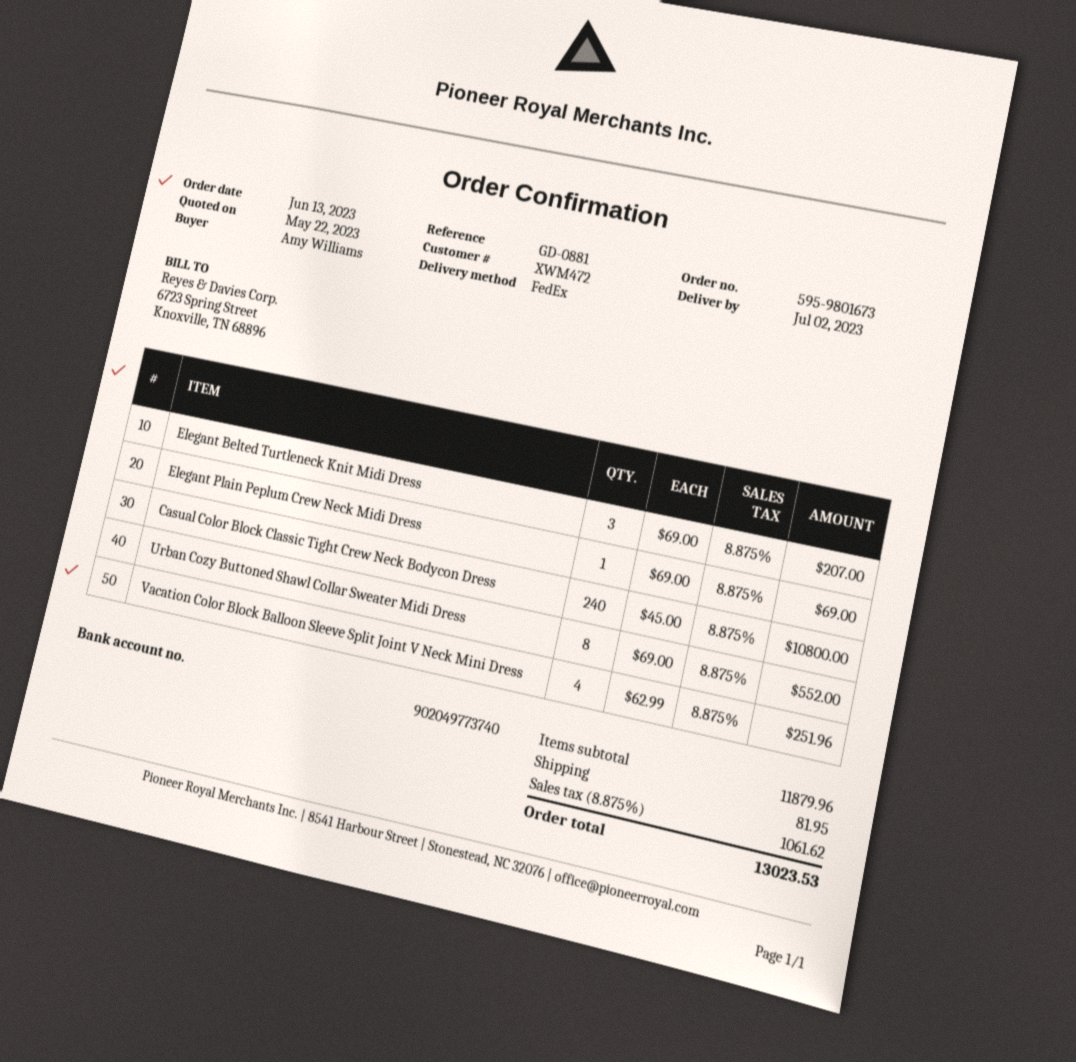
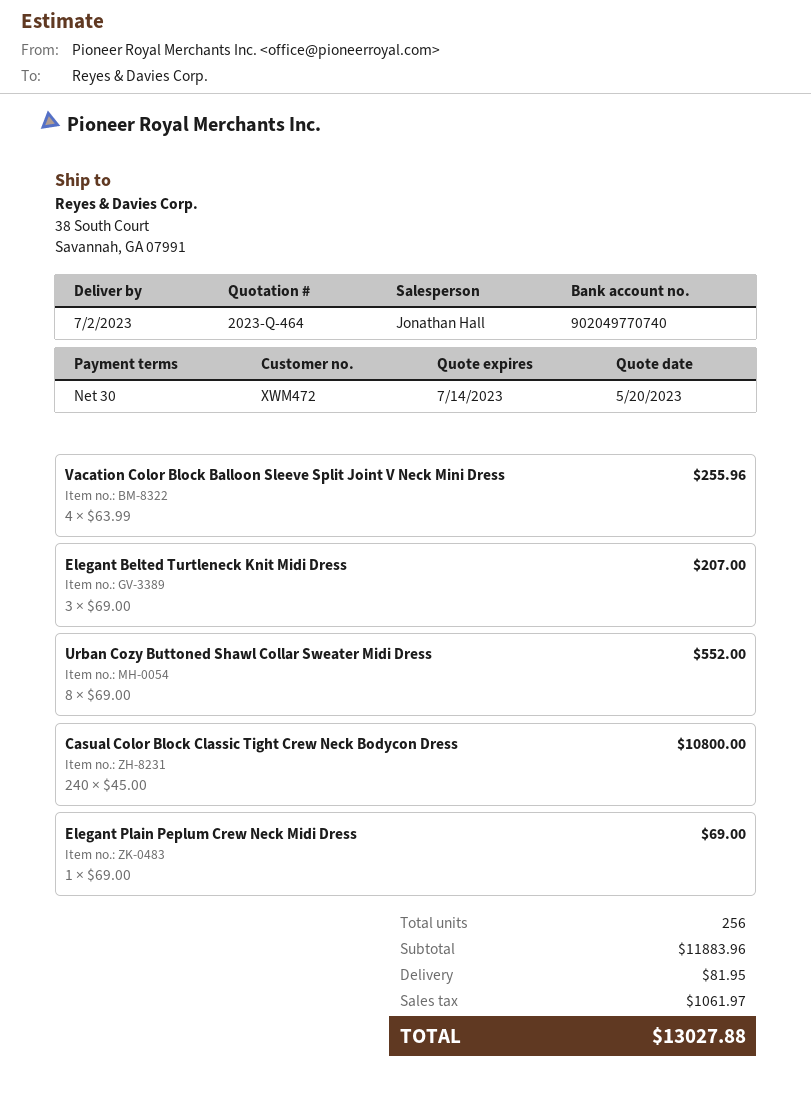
quote date: 2023-05-22 -> 2023-05-20
bank account: 902049773740 -> 902049770740
Vacation Color Block Balloon Sleeve Split Joint V Neck Mini Dress: 4 x 62.99 = 251.96 -> 4 x 63.99 = 255.96
subtotal: 11879.96 -> 11883.96
tax: 1061.62 -> 1061.97
total: 13023.53 -> 13027.88

